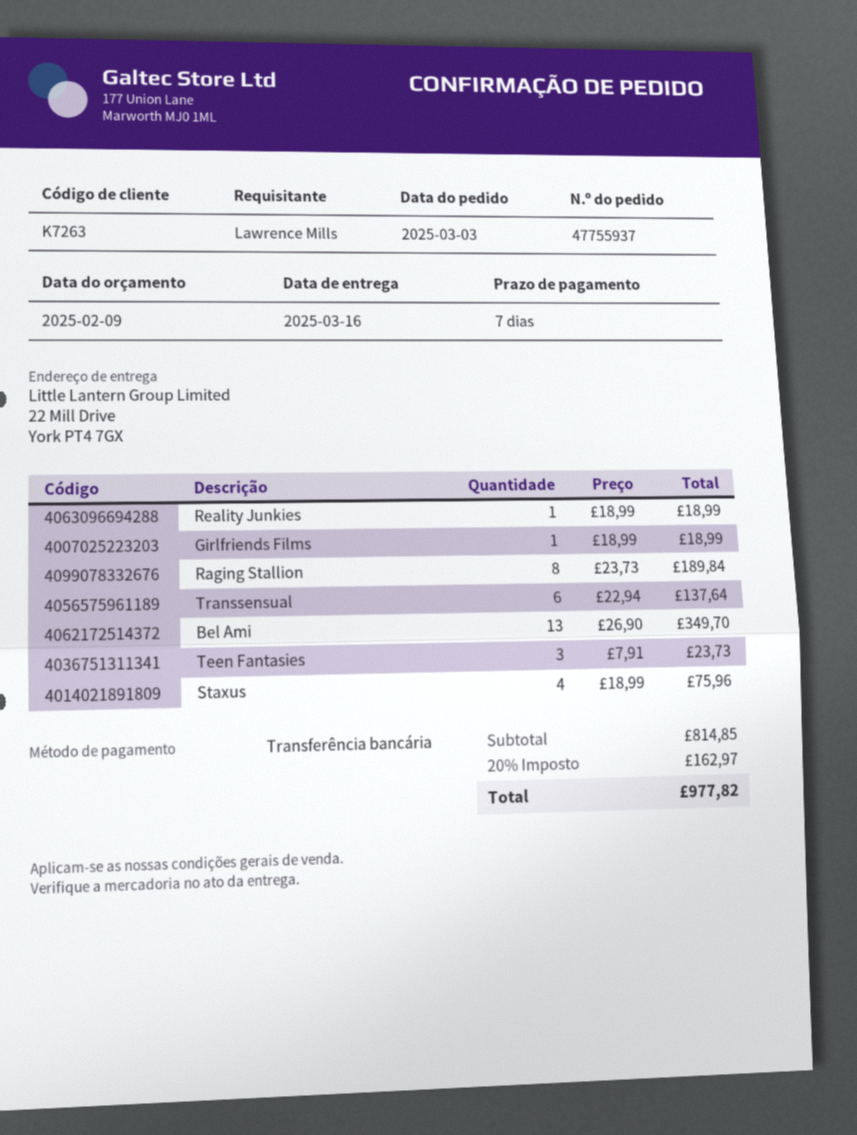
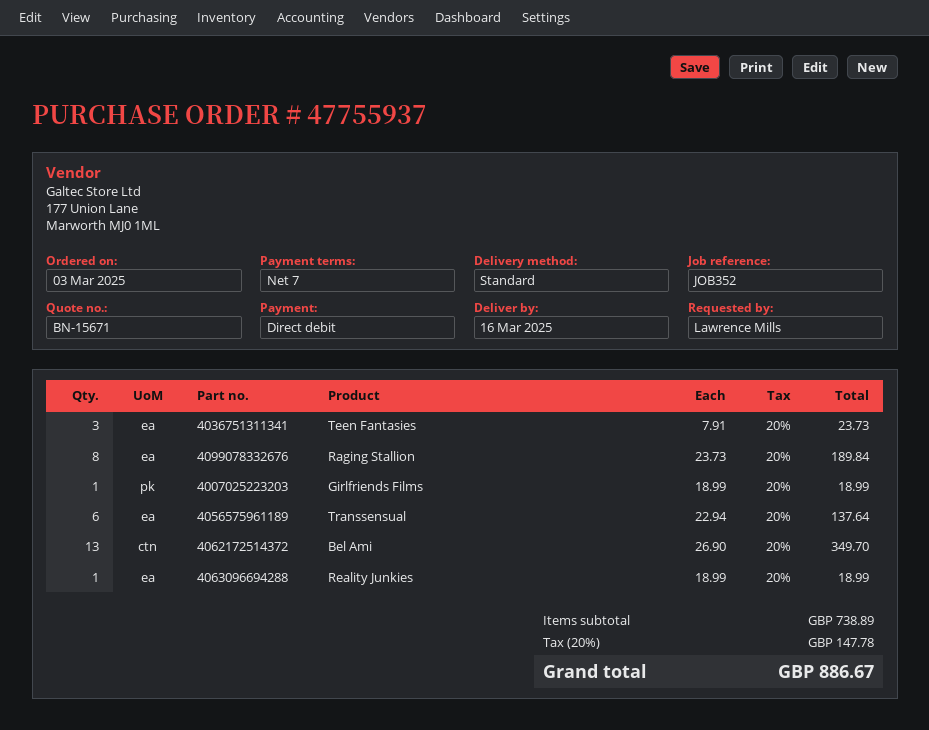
payment method: bank transfer -> direct debit
Staxus: 4 x 18.99 = 75.96 -> none
subtotal: 814.85 -> 738.89
tax: 20% = 162.97 -> 20% = 147.78
total: 977.82 -> 886.67

